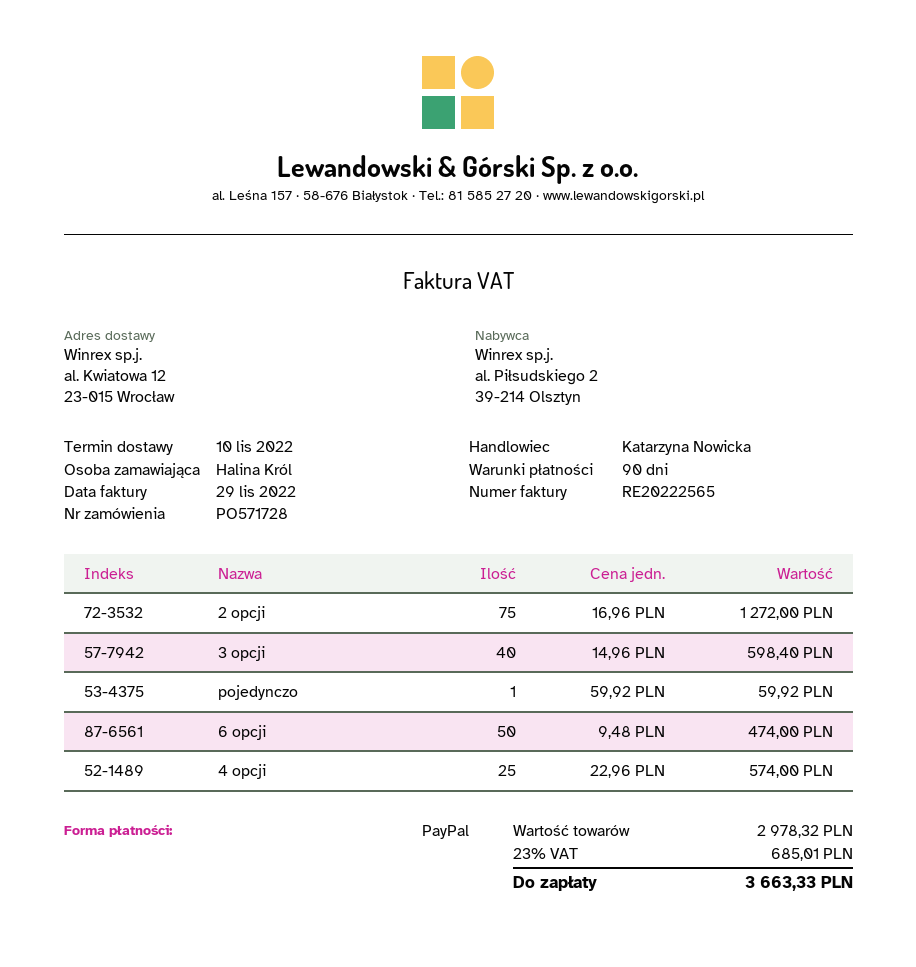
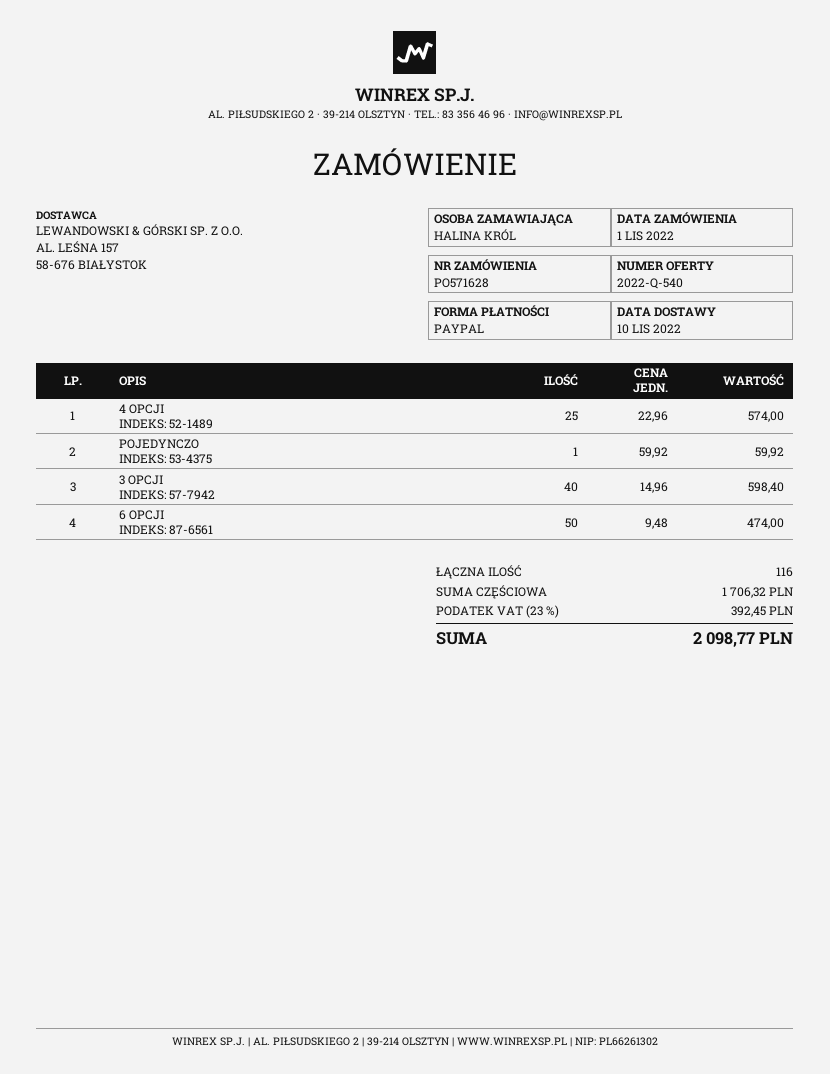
order number: PO571728 -> PO571628
2 opcji: 75 x 16.96 = 1272.00 -> none
subtotal: 2978.32 -> 1706.32
tax: 23% = 685.01 -> 23% = 392.45
total: 3663.33 -> 2098.77

